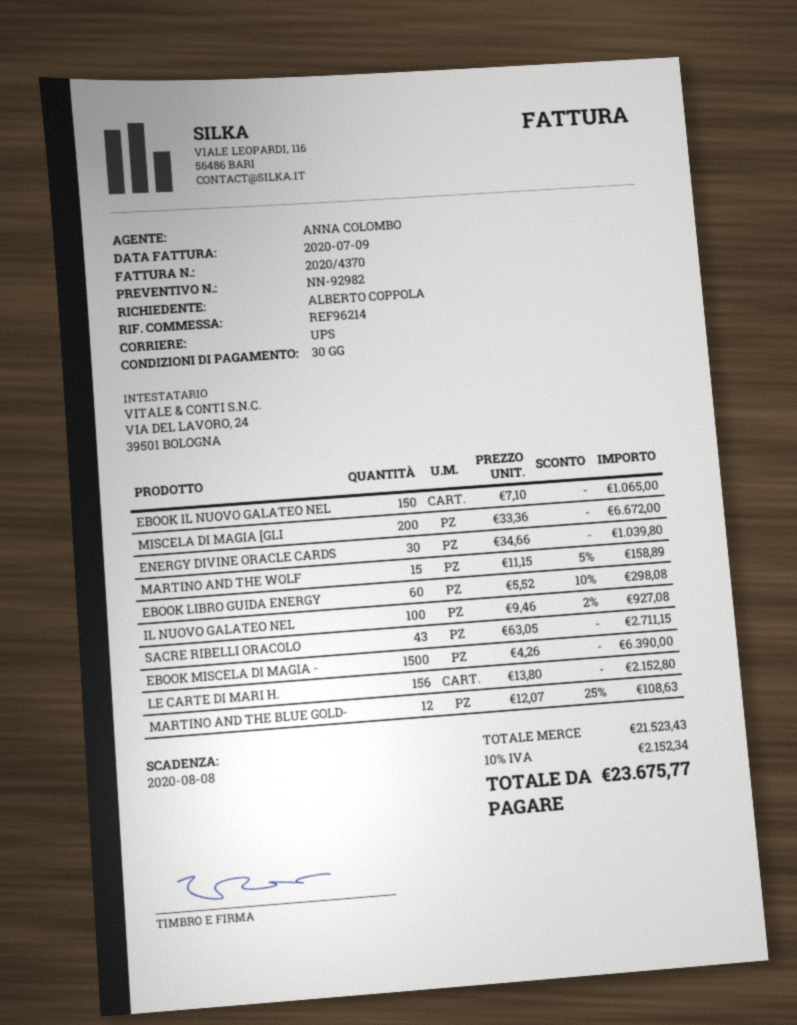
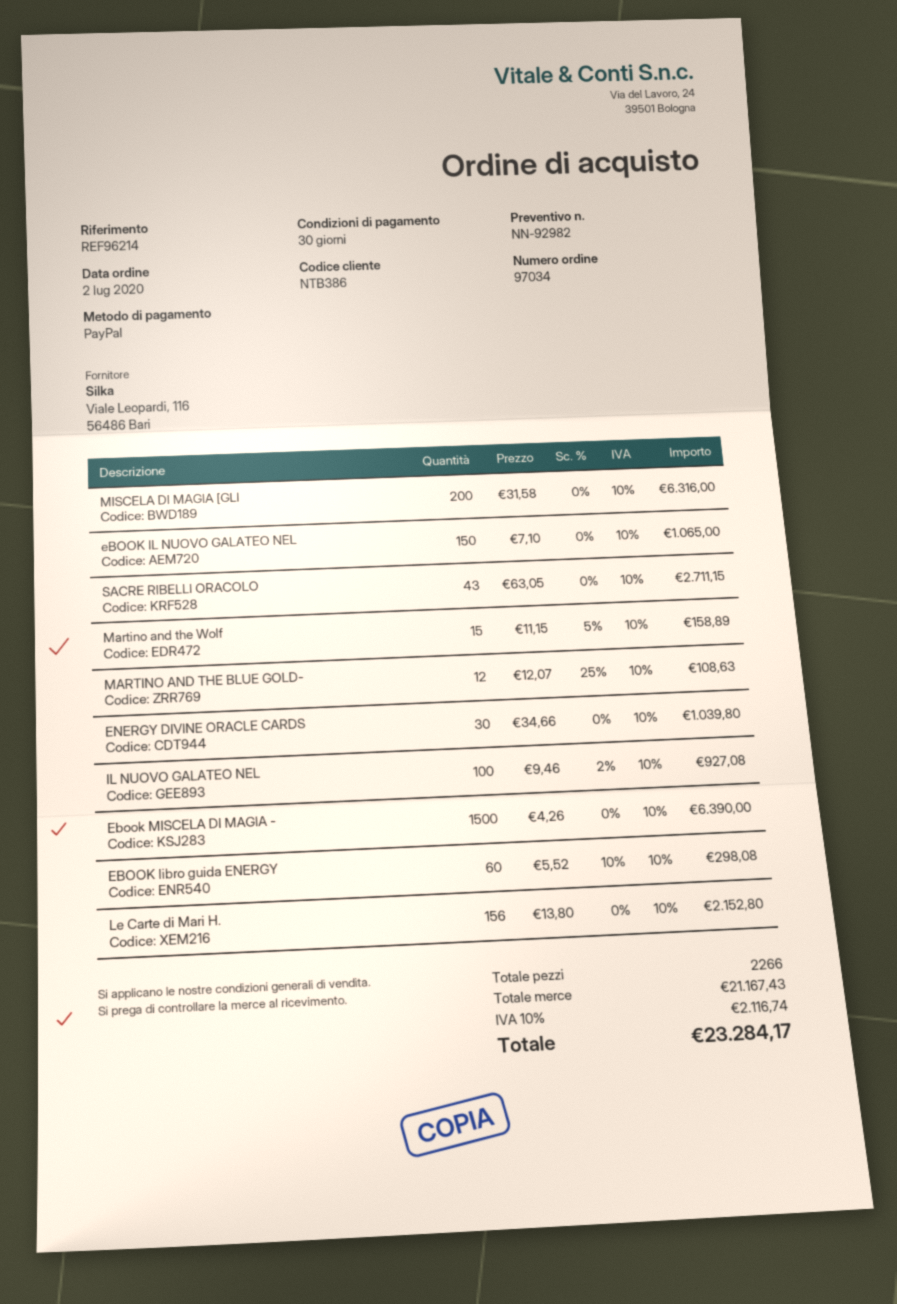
MISCELA DI MAGIA [GLI: 200 x 33.36 = 6672.00 -> 200 x 31.58 = 6316.00
subtotal: 21523.43 -> 21167.43
tax: 10% = 2152.34 -> 10% = 2116.74
total: 23675.77 -> 23284.17

